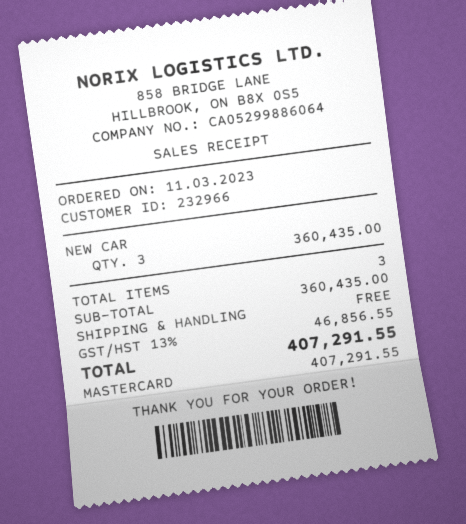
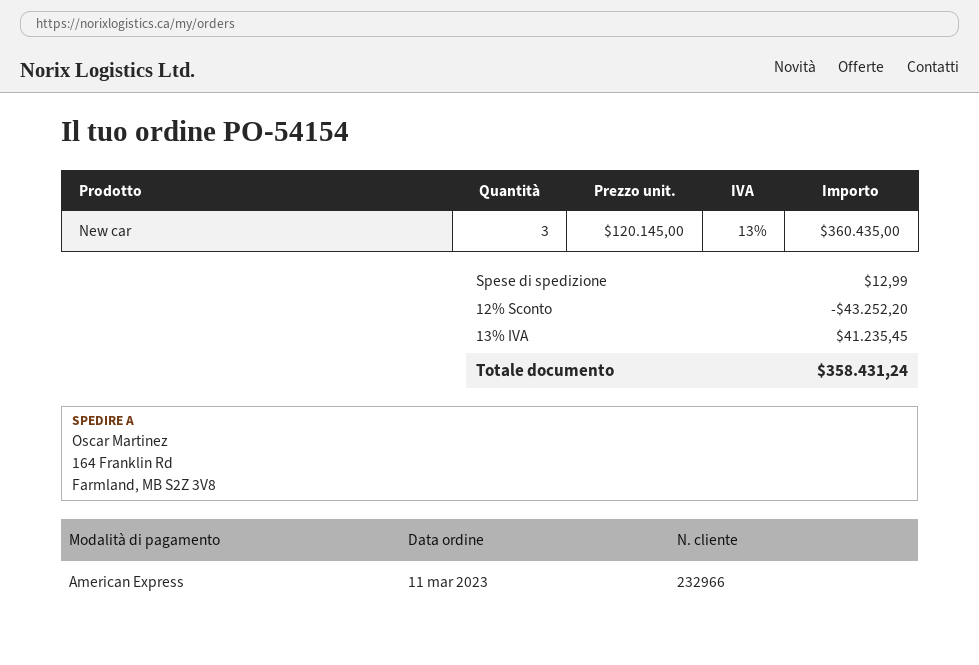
payment method: Mastercard -> American Express
discount: none -> 12% = 43252.20
shipping: 0.00 -> 12.99
tax: 13% = 46856.55 -> 13% = 41235.45
total: 407291.55 -> 358431.24

